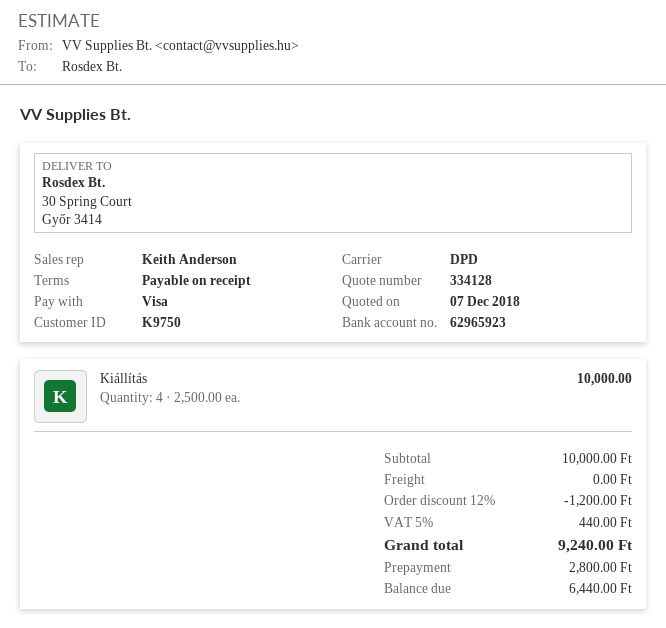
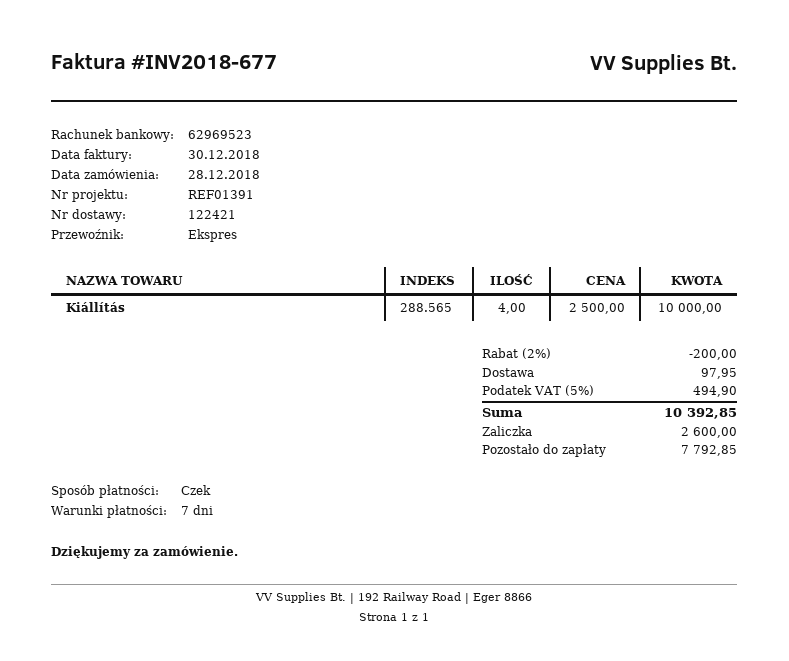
payment terms: on receipt -> 7 days
payment method: Visa -> cheque
bank account: 62965923 -> 62969523
shipping method: DPD -> express
discount: 12% = 1200.00 -> 2% = 200.00
shipping: 0.00 -> 97.95
tax: 5% = 440.00 -> 5% = 494.90
total: 9240.00 -> 10392.85
deposit: 2800.00 -> 2600.00
balance: 6440.00 -> 7792.85

